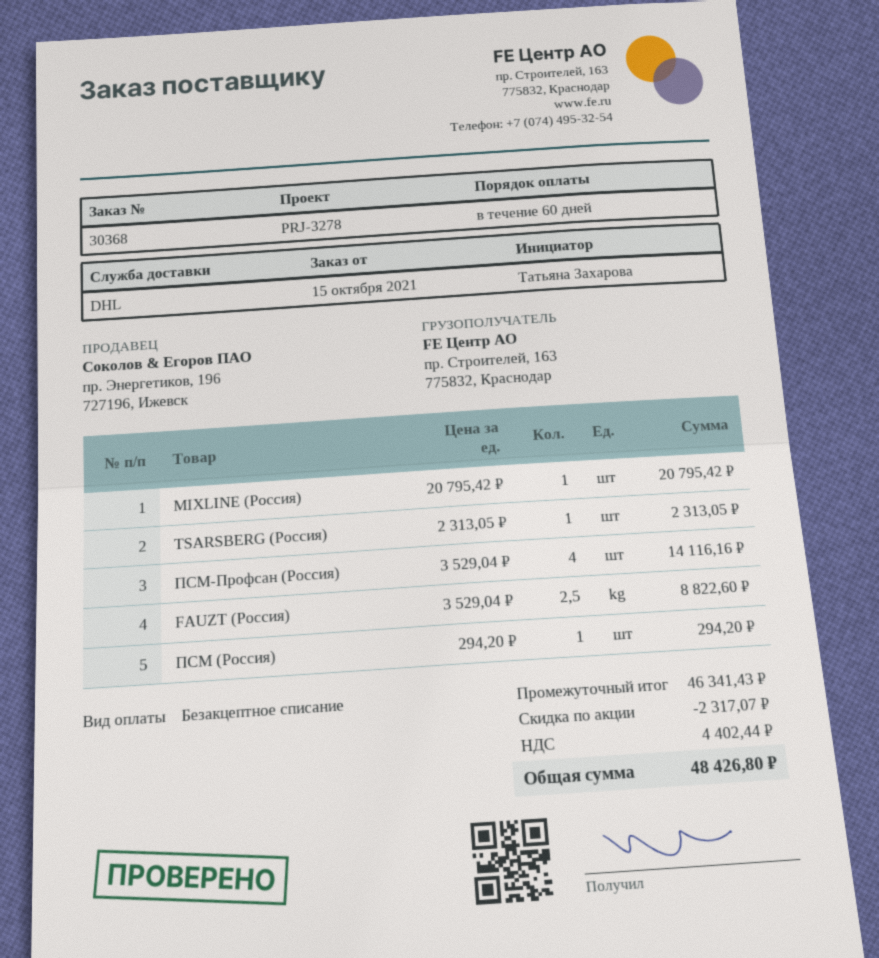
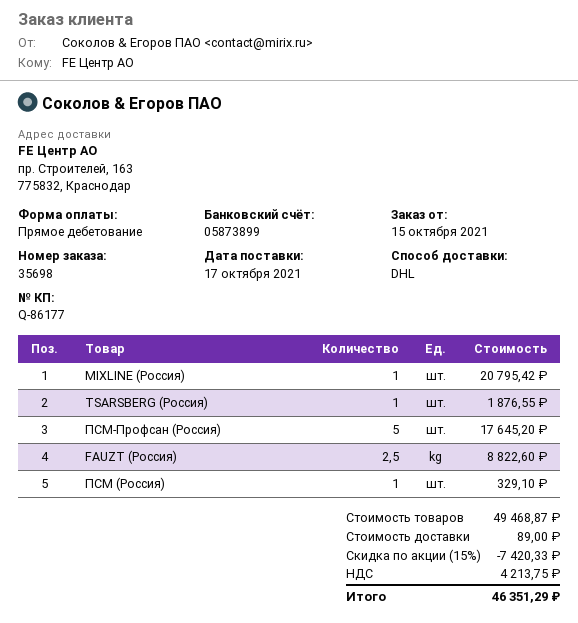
order number: 30368 -> 35698
TSARSBERG (Россия): 1 for 2313.05 -> 1 for 1876.55
ПСМ-Профсан (Россия): 4 for 14116.16 -> 5 for 17645.20
ПСМ (Россия): 1 for 294.20 -> 1 for 329.10
subtotal: 46341.43 -> 49468.87
discount: 2317.07 -> 7420.33
shipping: none -> 89.00
tax: 4402.44 -> 4213.75
total: 48426.80 -> 46351.29

